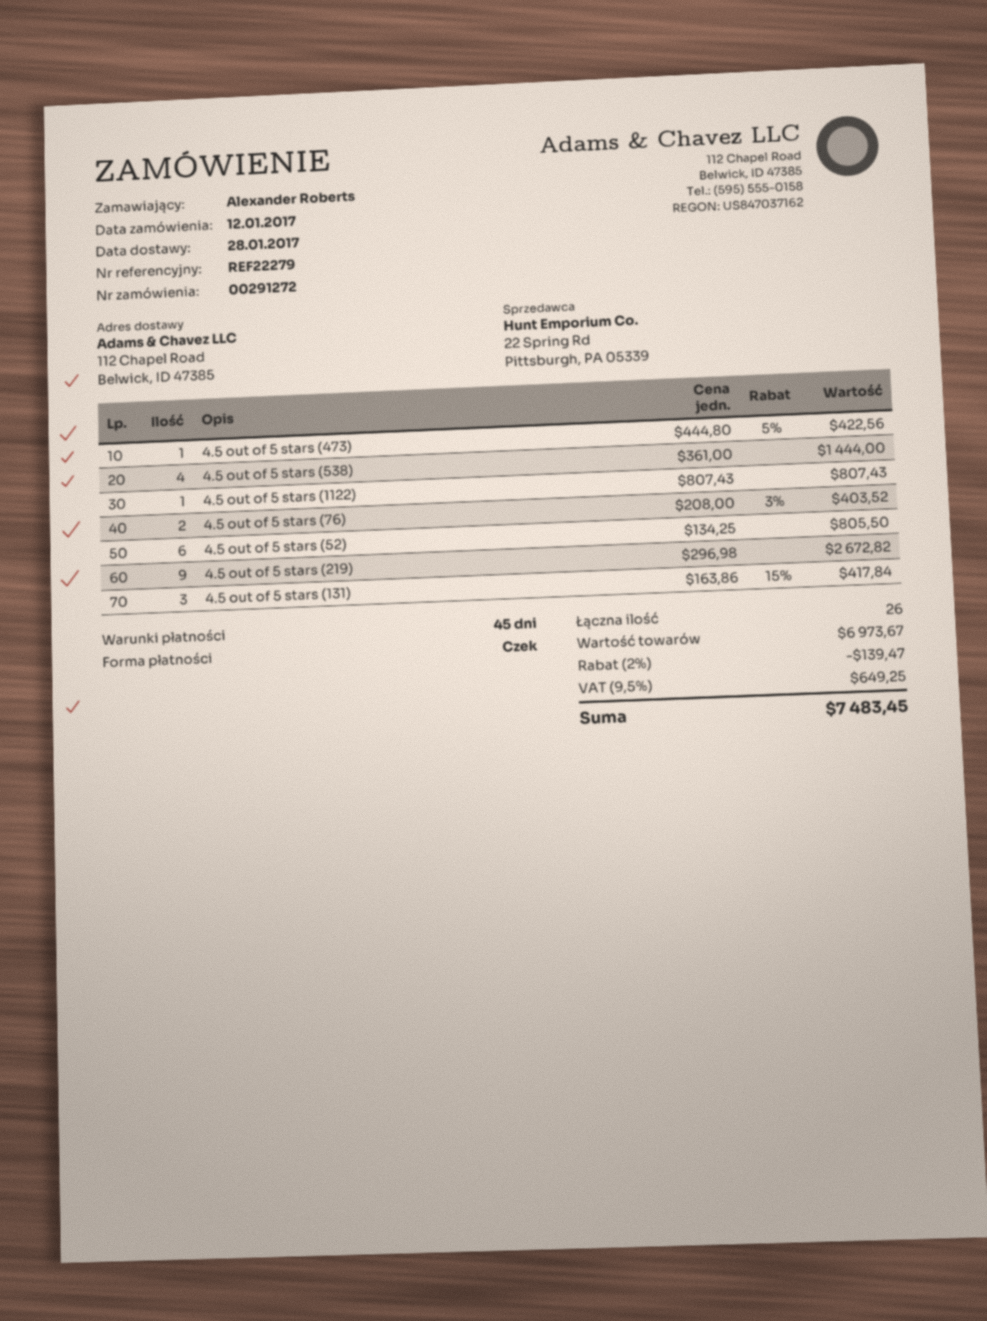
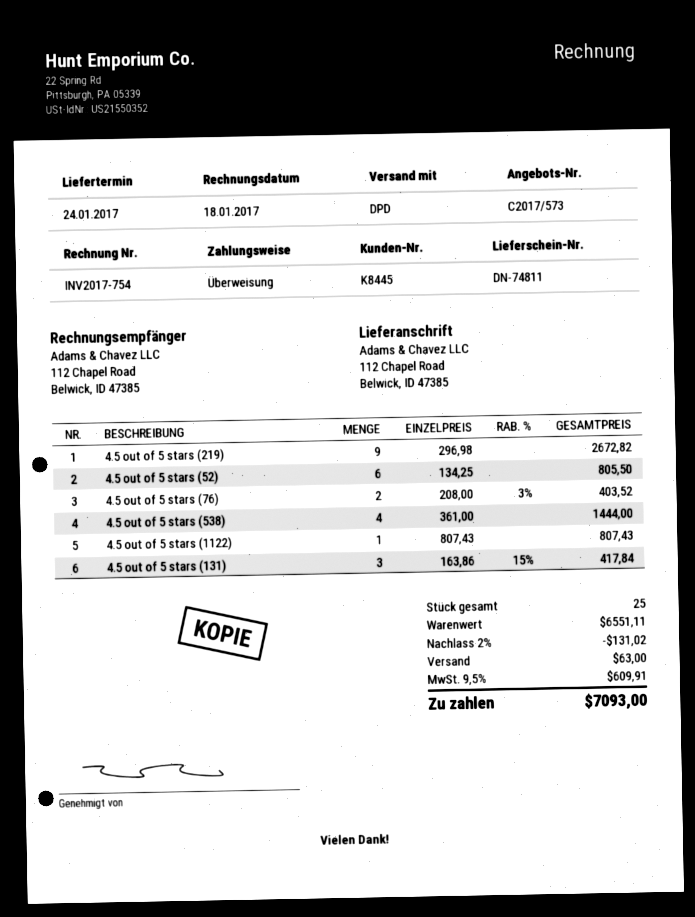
delivery date: 2017-01-28 -> 2017-01-24
payment method: cheque -> bank transfer
4.5 out of 5 stars (473): 1 x 444.80 - 5% = 422.56 -> none
total quantity: 26 -> 25
subtotal: 6973.67 -> 6551.11
discount: 2% = 139.47 -> 2% = 131.02
shipping: none -> 63.00
tax: 9.5% = 649.25 -> 9.5% = 609.91
total: 7483.45 -> 7093.00

